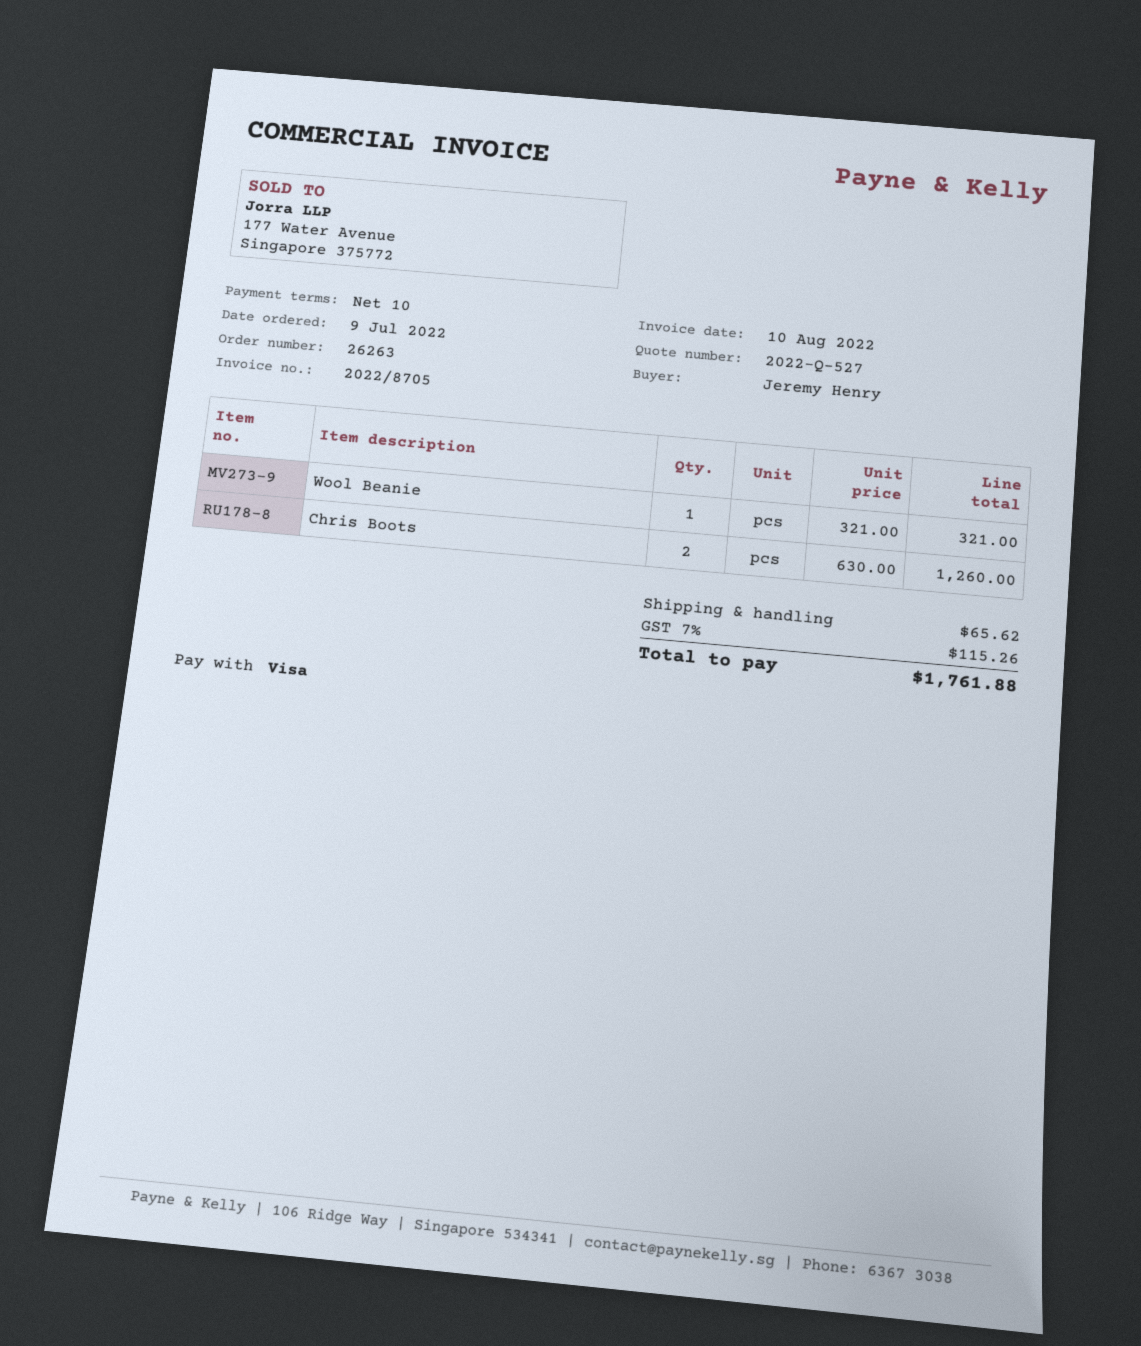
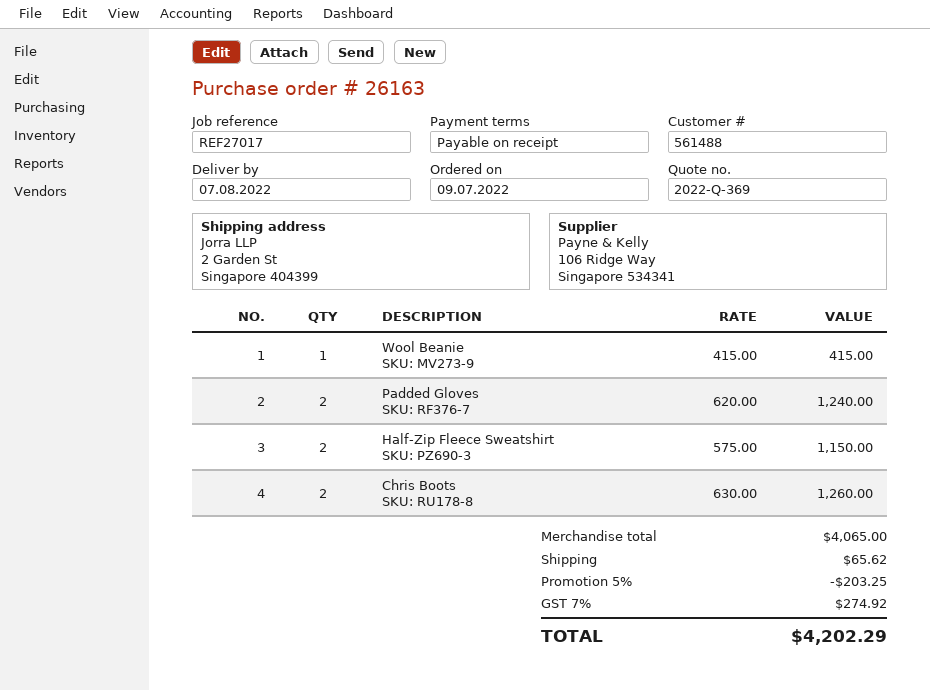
quote number: 2022-Q-527 -> 2022-Q-369
order number: 26263 -> 26163
payment terms: 10 days -> on receipt
Wool Beanie: 1 x 321.00 = 321.00 -> 1 x 415.00 = 415.00
Padded Gloves: none -> 2 x 620.00 = 1240.00
Half-Zip Fleece Sweatshirt: none -> 2 x 575.00 = 1150.00
discount: none -> 5% = 203.25
tax: 7% = 115.26 -> 7% = 274.92
total: 1761.88 -> 4202.29

